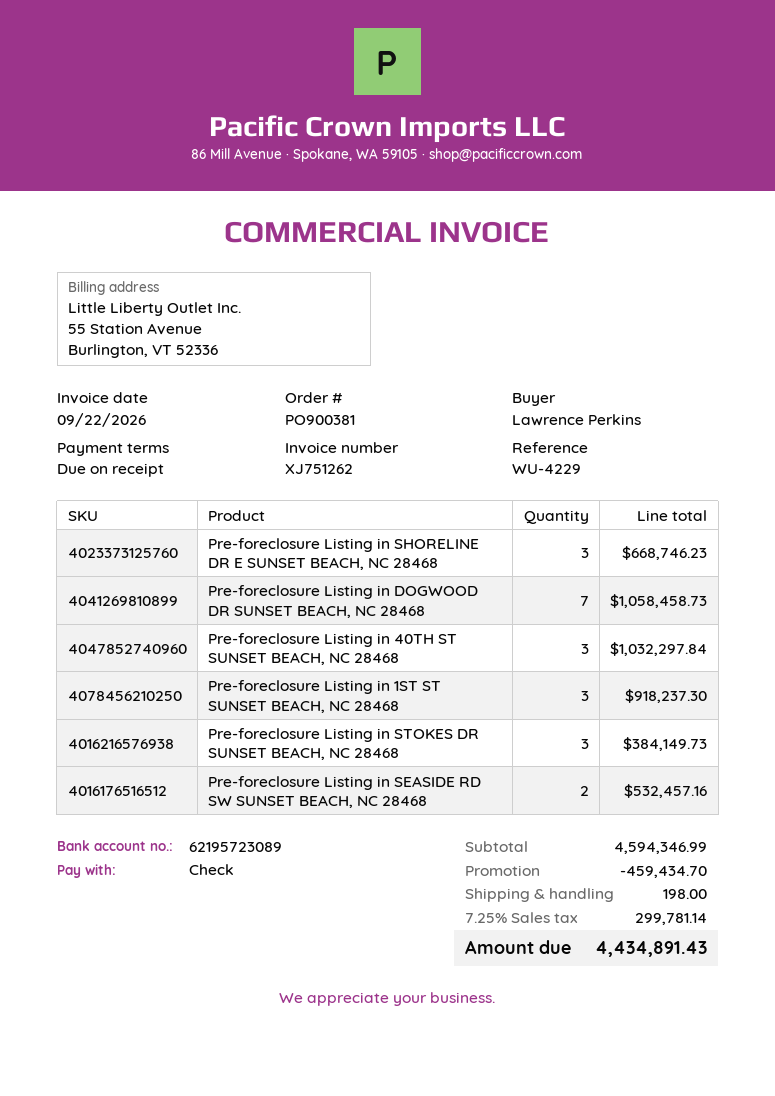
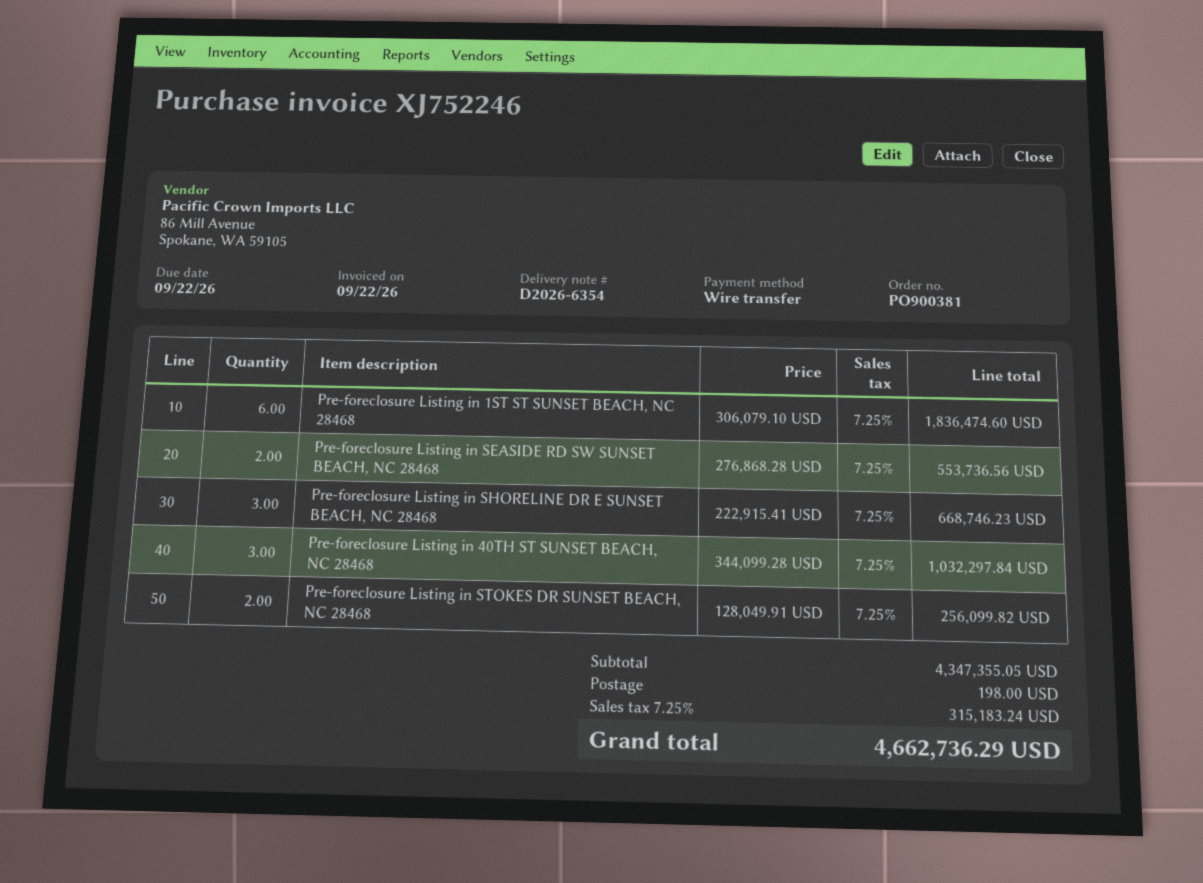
invoice number: XJ751262 -> XJ752246
payment method: cheque -> bank transfer
Pre-foreclosure Listing in DOGWOOD DR SUNSET BEACH, NC 28468: 7 for 1058458.73 -> none
Pre-foreclosure Listing in 1ST ST SUNSET BEACH, NC 28468: 3 for 918237.30 -> 6 for 1836474.60
Pre-foreclosure Listing in STOKES DR SUNSET BEACH, NC 28468: 3 for 384149.73 -> 2 for 256099.82
Pre-foreclosure Listing in SEASIDE RD SW SUNSET BEACH, NC 28468: 2 for 532457.16 -> 2 for 553736.56
subtotal: 4594346.99 -> 4347355.05
discount: 459434.70 -> none
tax: 7.25% = 299781.14 -> 7.25% = 315183.24
total: 4434891.43 -> 4662736.29

